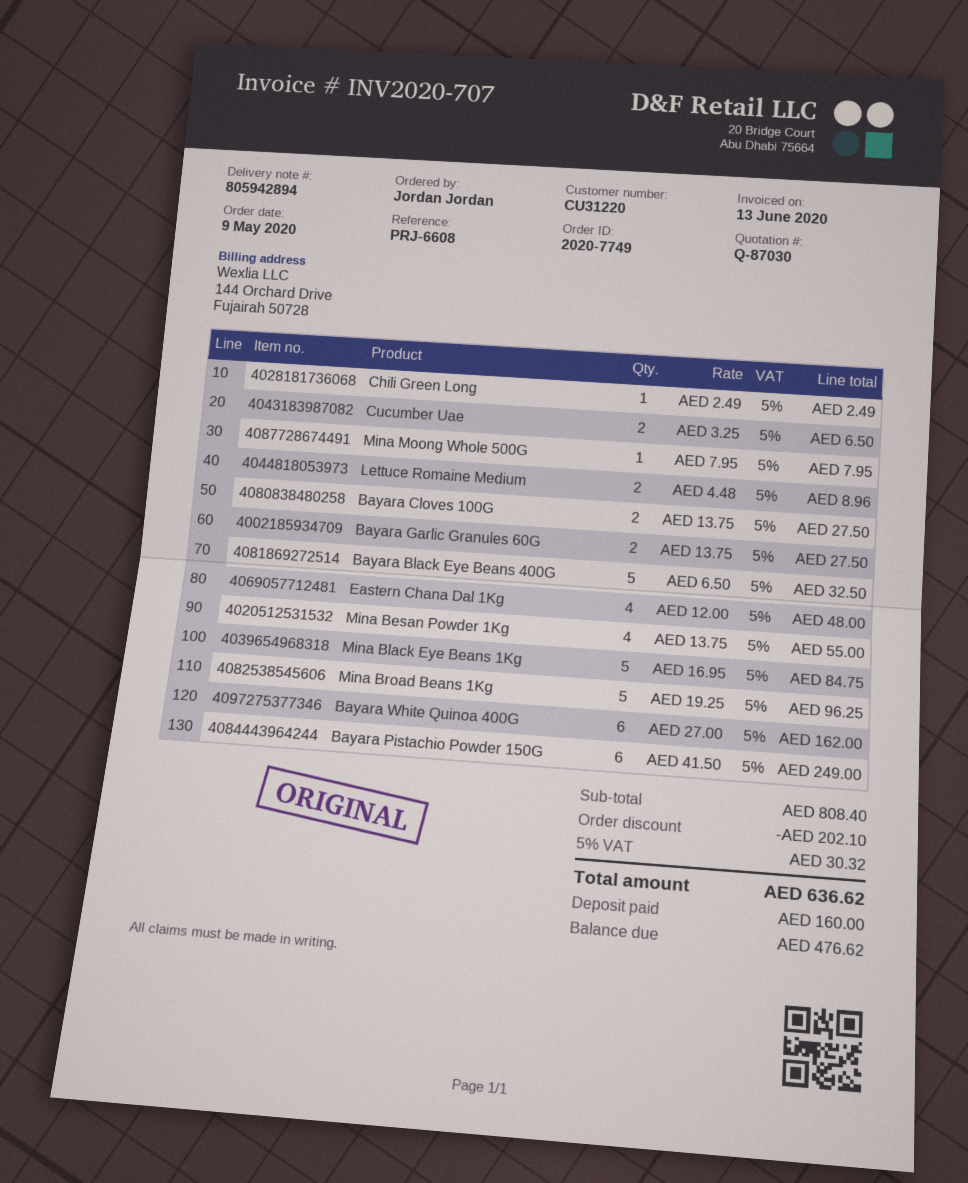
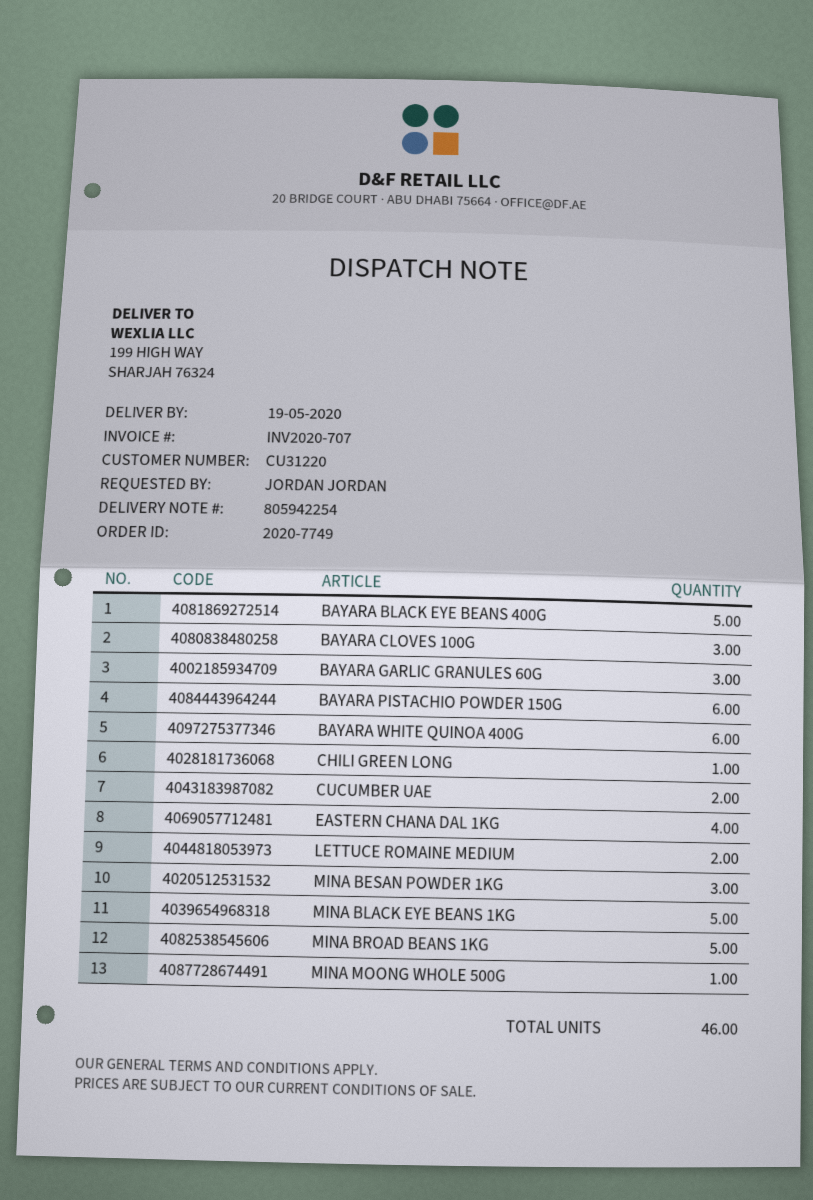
delivery note number: 805942894 -> 805942254
Bayara Cloves 100G: 2 -> 3
Bayara Garlic Granules 60G: 2 -> 3
Mina Besan Powder 1Kg: 4 -> 3

